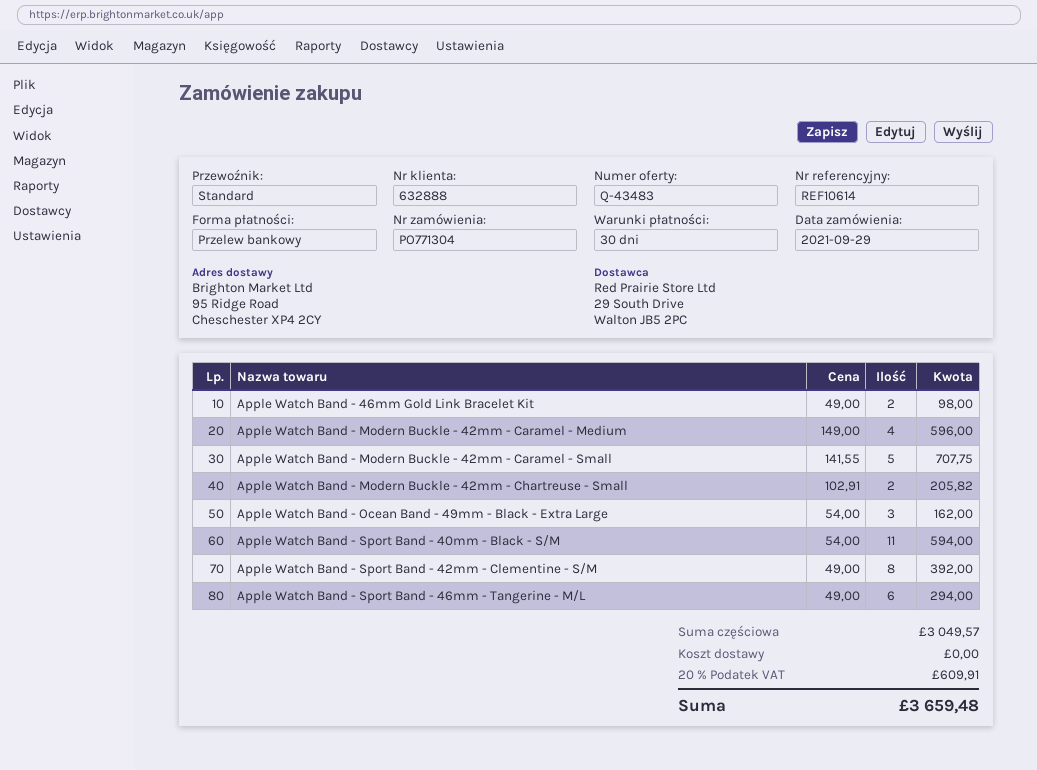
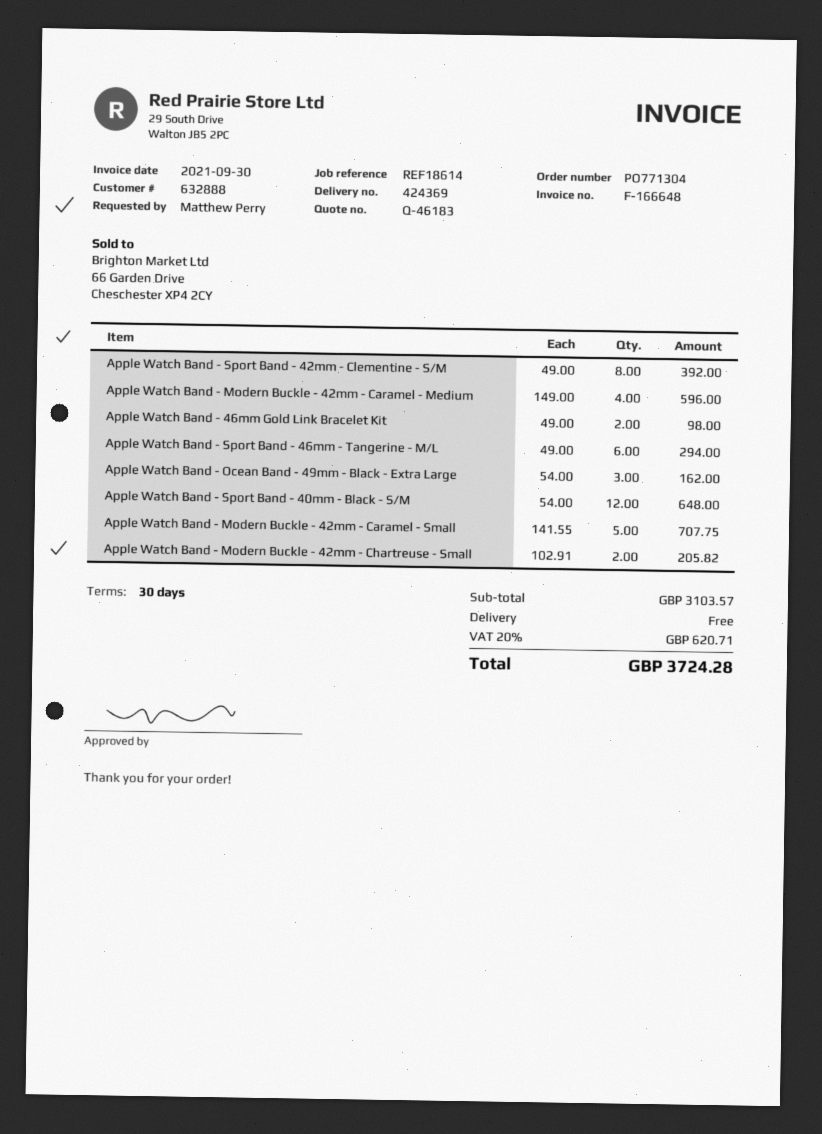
quote number: Q-43483 -> Q-46183
reference: REF10614 -> REF18614
Apple Watch Band - Sport Band - 40mm - Black - S/M: 11 x 54.00 = 594.00 -> 12 x 54.00 = 648.00
subtotal: 3049.57 -> 3103.57
tax: 20% = 609.91 -> 20% = 620.71
total: 3659.48 -> 3724.28

